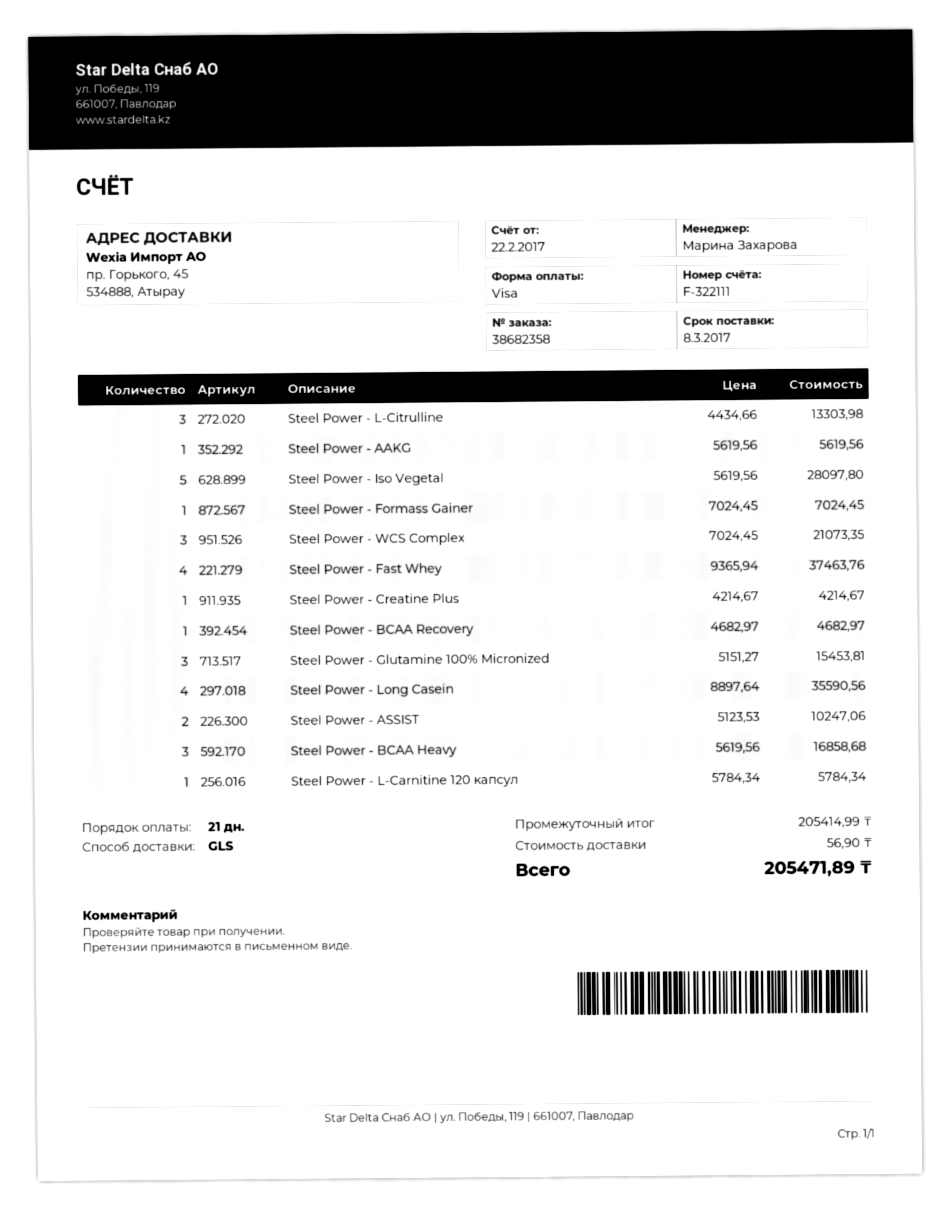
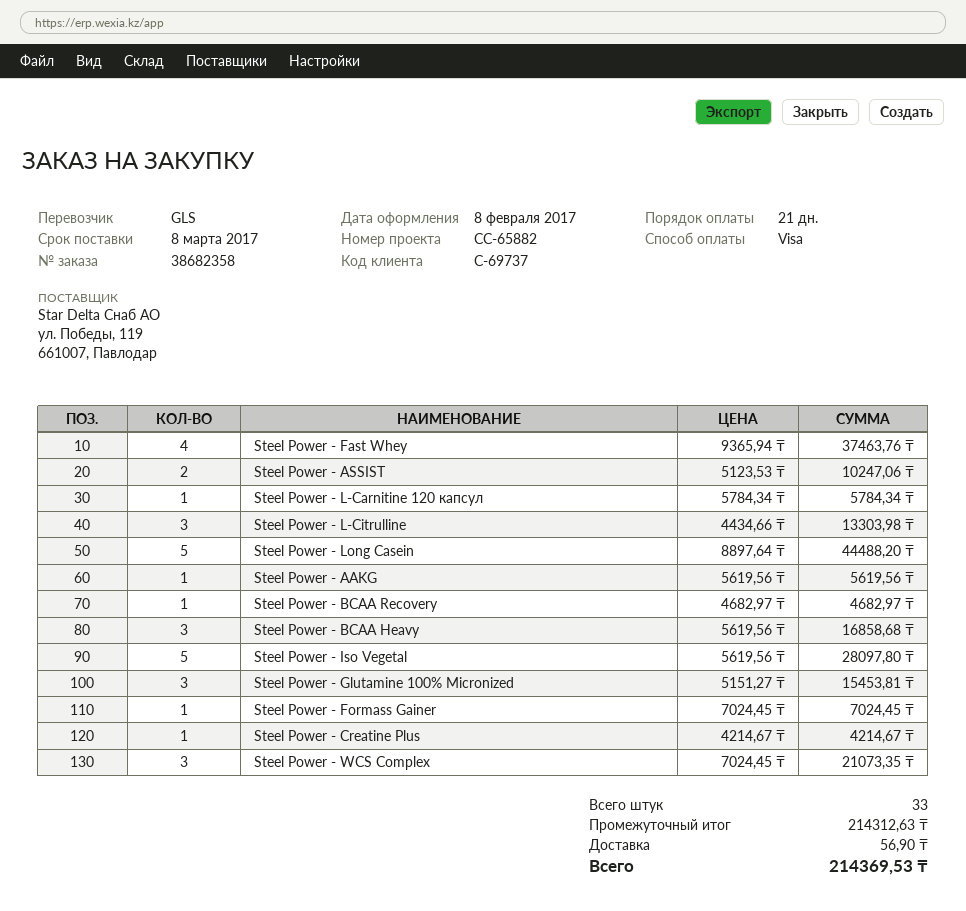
Steel Power - Long Casein: 4 x 8897.64 = 35590.56 -> 5 x 8897.64 = 44488.20
subtotal: 205414.99 -> 214312.63
total: 205471.89 -> 214369.53

